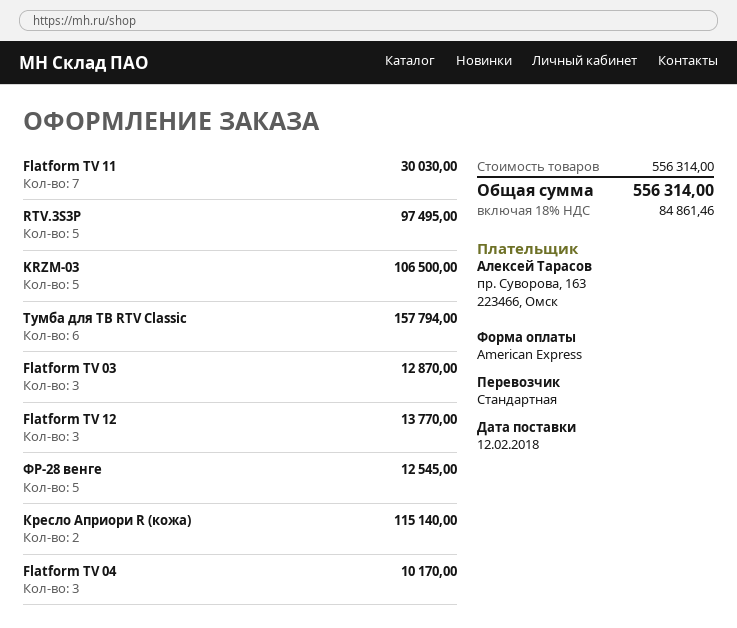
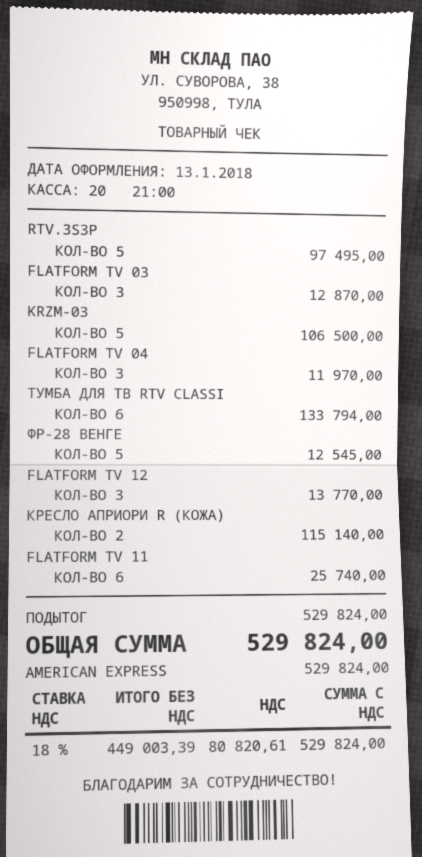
Flatform TV 11: 7 for 30030.00 -> 6 for 25740.00
Тумба для ТВ RTV Classic: 6 for 157794.00 -> 6 for 133794.00
Flatform TV 04: 3 for 10170.00 -> 3 for 11970.00
subtotal: 556314.00 -> 529824.00
tax: 18% = 84861.46 -> 18% = 80820.61
total: 556314.00 -> 529824.00

